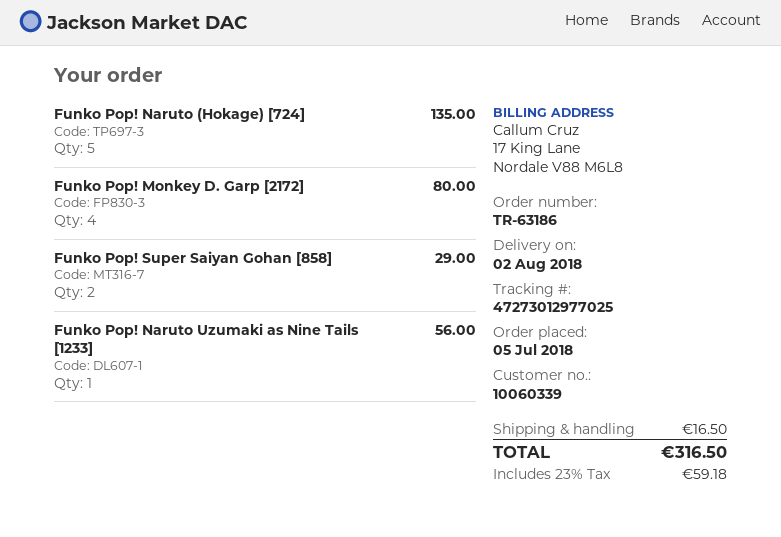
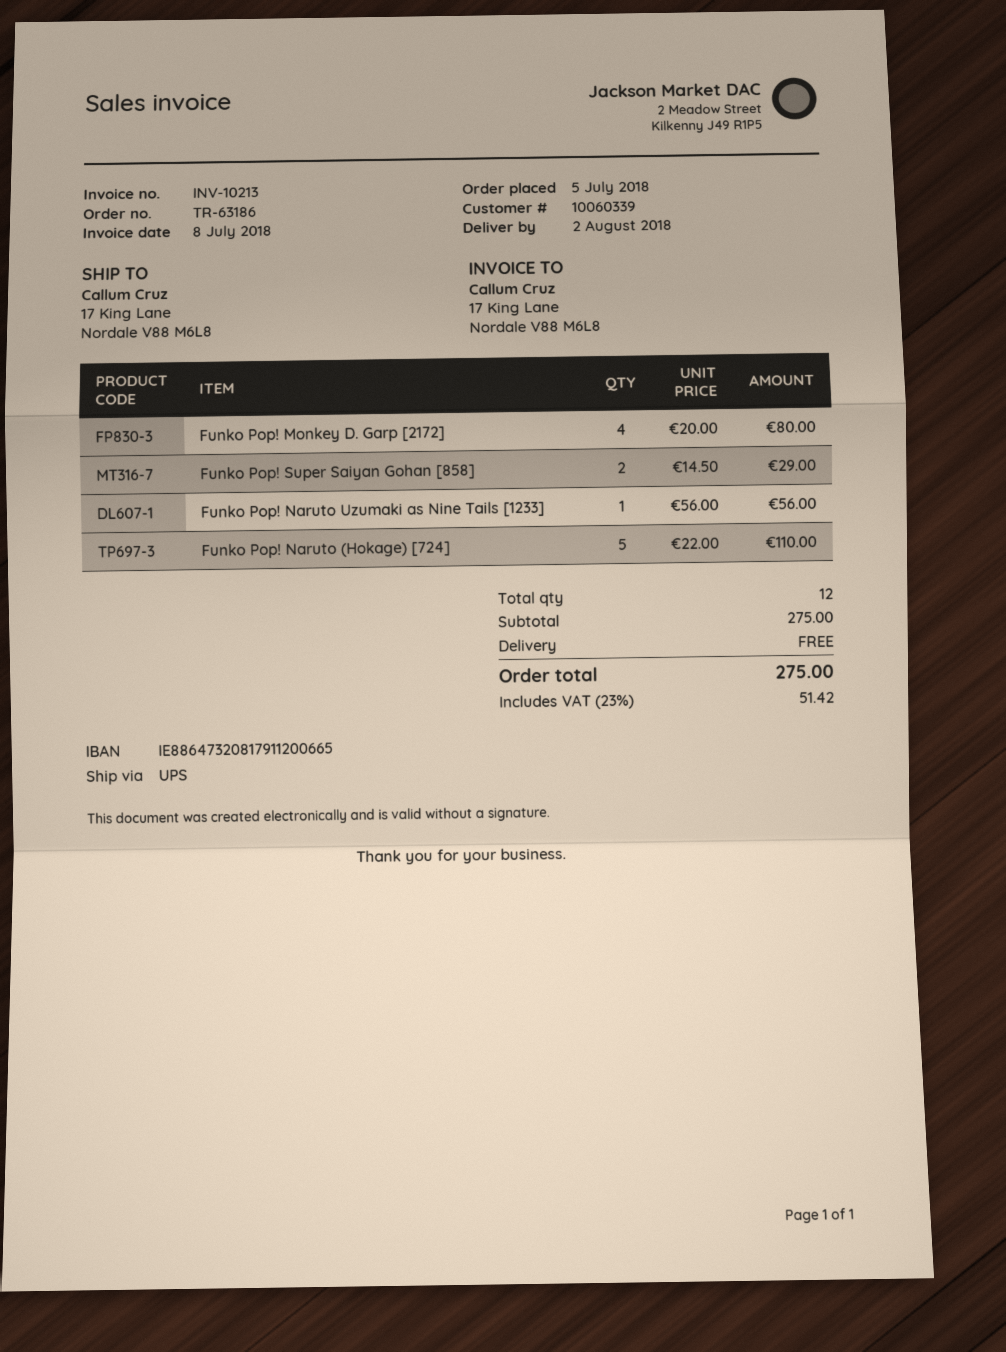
Funko Pop! Naruto (Hokage) [724]: 5 for 135.00 -> 5 for 110.00
shipping: 16.50 -> 0.00
tax: 23% = 59.18 -> 23% = 51.42
total: 316.50 -> 275.00

